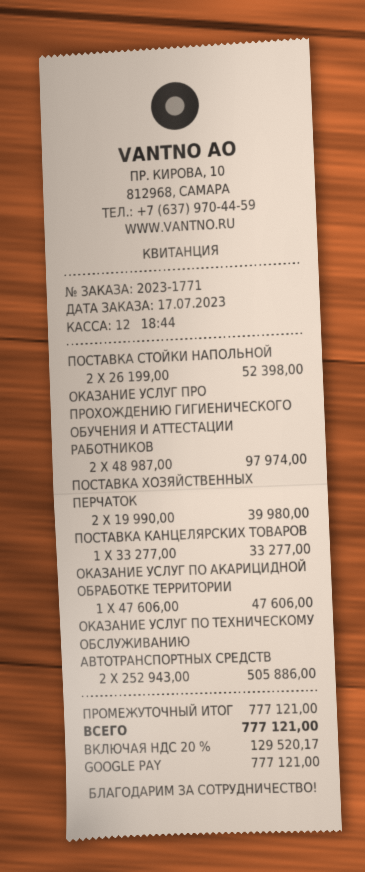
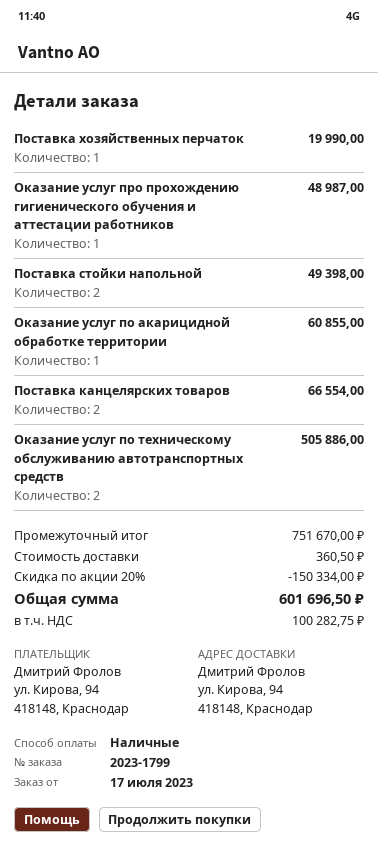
order number: 2023-1771 -> 2023-1799
payment method: Google Pay -> cash
ПОСТАВКА СТОЙКИ НАПОЛЬНОЙ: 2 for 52398.00 -> 2 for 49398.00
ОКАЗАНИЕ УСЛУГ ПРО ПРОХОЖДЕНИЮ ГИГИЕНИЧЕСКОГО ОБУЧЕНИЯ И АТТЕСТАЦИИ РАБОТНИКОВ: 2 for 97974.00 -> 1 for 48987.00
ПОСТАВКА ХОЗЯЙСТВЕННЫХ ПЕРЧАТОК: 2 for 39980.00 -> 1 for 19990.00
ПОСТАВКА КАНЦЕЛЯРСКИХ ТОВАРОВ: 1 for 33277.00 -> 2 for 66554.00
ОКАЗАНИЕ УСЛУГ ПО АКАРИЦИДНОЙ ОБРАБОТКЕ ТЕРРИТОРИИ: 1 for 47606.00 -> 1 for 60855.00
subtotal: 777121.00 -> 751670.00
discount: none -> 20% = 150334.00
shipping: none -> 360.50
tax: 129520.17 -> 100282.75
total: 777121.00 -> 601696.50

